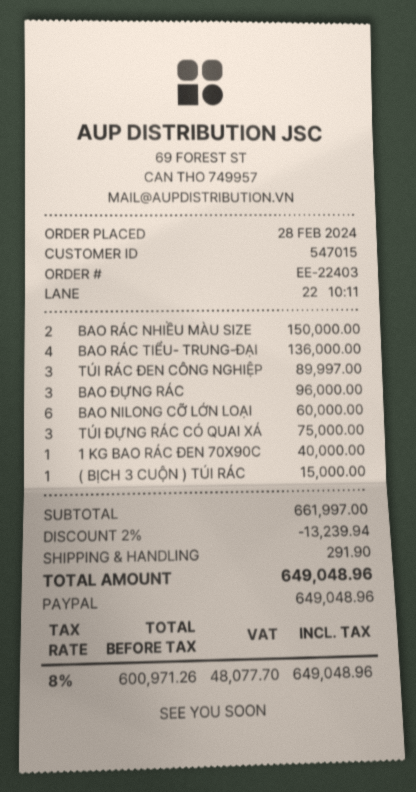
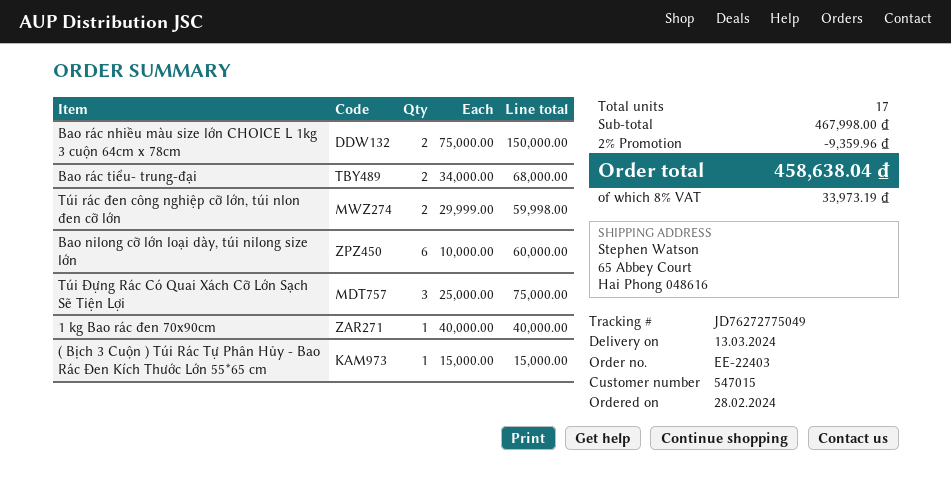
BAO RÁC TIỂU- TRUNG-ĐẠI: 4 for 136000.00 -> 2 for 68000.00
TÚI RÁC ĐEN CÔNG NGHIỆP: 3 for 89997.00 -> 2 for 59998.00
BAO ĐỰNG RÁC: 3 for 96000.00 -> none
subtotal: 661997.00 -> 467998.00
discount: 2% = 13239.94 -> 2% = 9359.96
shipping: 291.90 -> none
tax: 8% = 48077.70 -> 8% = 33973.19
total: 649048.96 -> 458638.04

